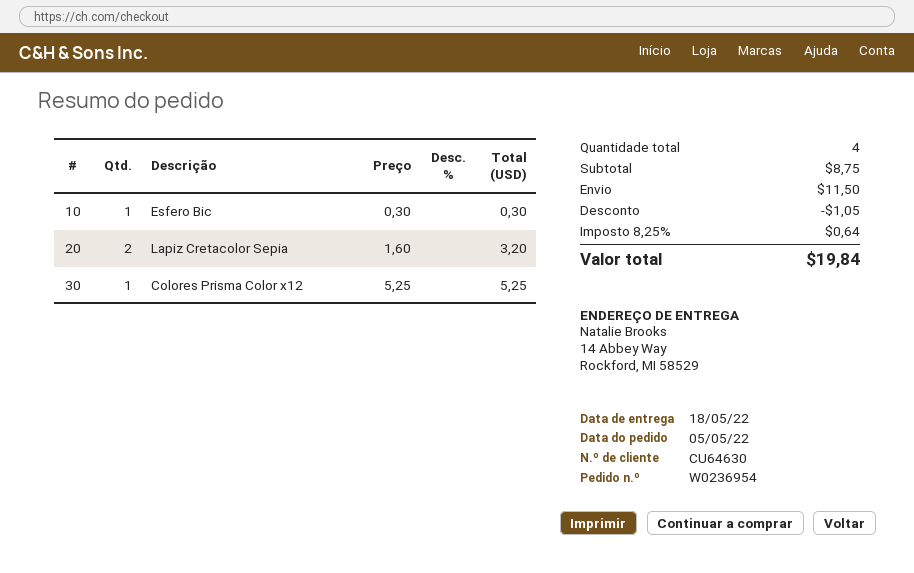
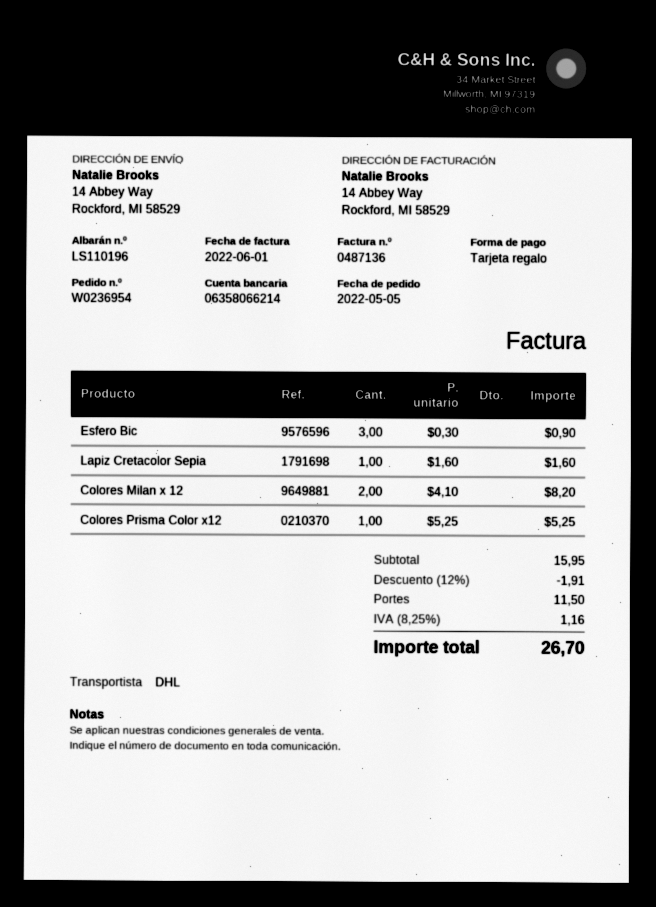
Esfero Bic: 1 x 0.30 = 0.30 -> 3 x 0.30 = 0.90
Lapiz Cretacolor Sepia: 2 x 1.60 = 3.20 -> 1 x 1.60 = 1.60
Colores Milan x 12: none -> 2 x 4.10 = 8.20
subtotal: 8.75 -> 15.95
discount: 1.05 -> 1.91
tax: 8.25% = 0.64 -> 8.25% = 1.16
total: 19.84 -> 26.70

